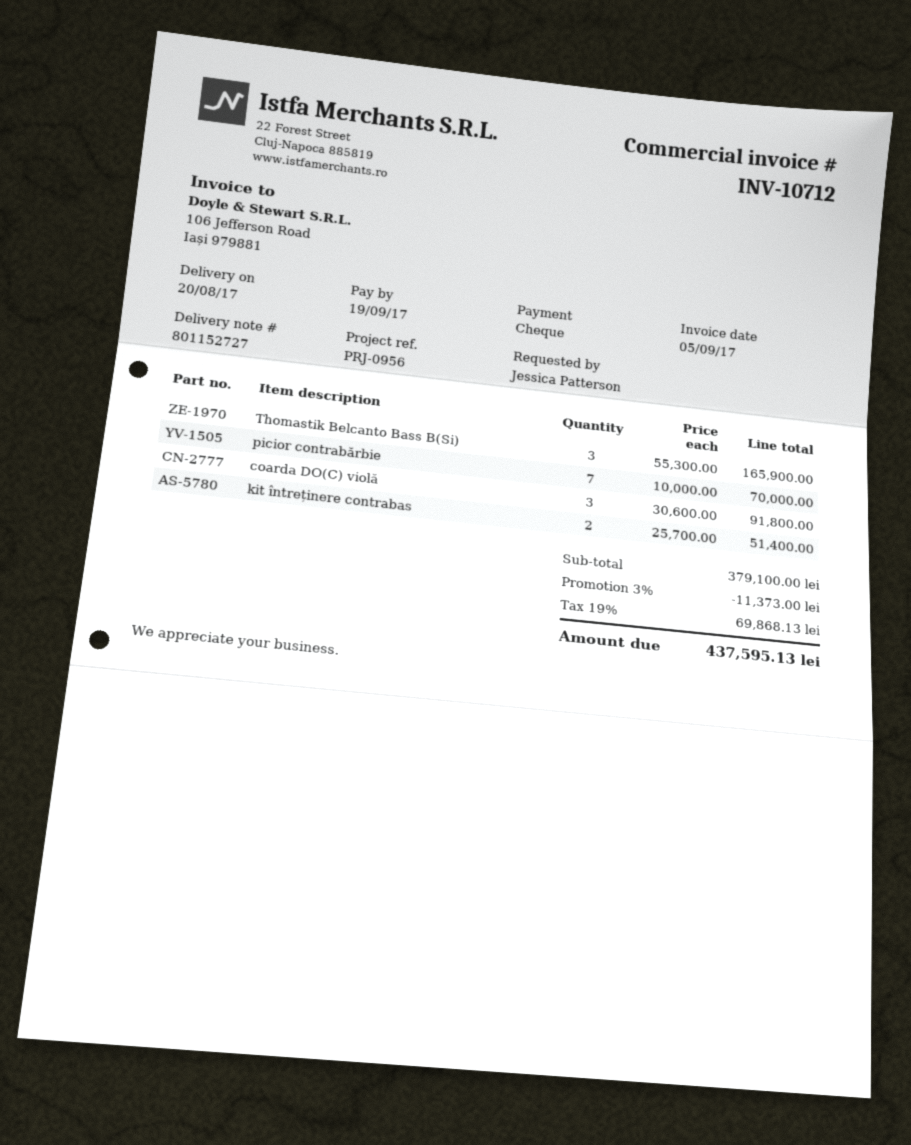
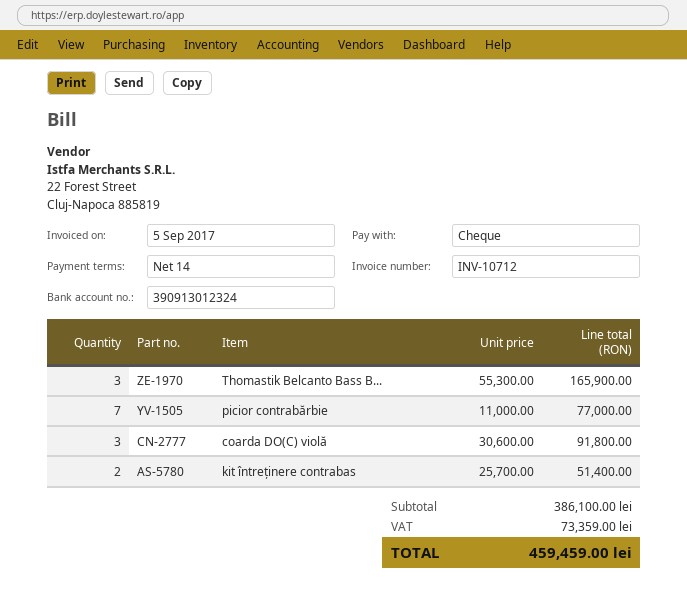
picior contrabărbie: 7 x 10000.00 = 70000.00 -> 7 x 11000.00 = 77000.00
subtotal: 379100.00 -> 386100.00
discount: 3% = 11373.00 -> none
tax: 69868.13 -> 73359.00
total: 437595.13 -> 459459.00

